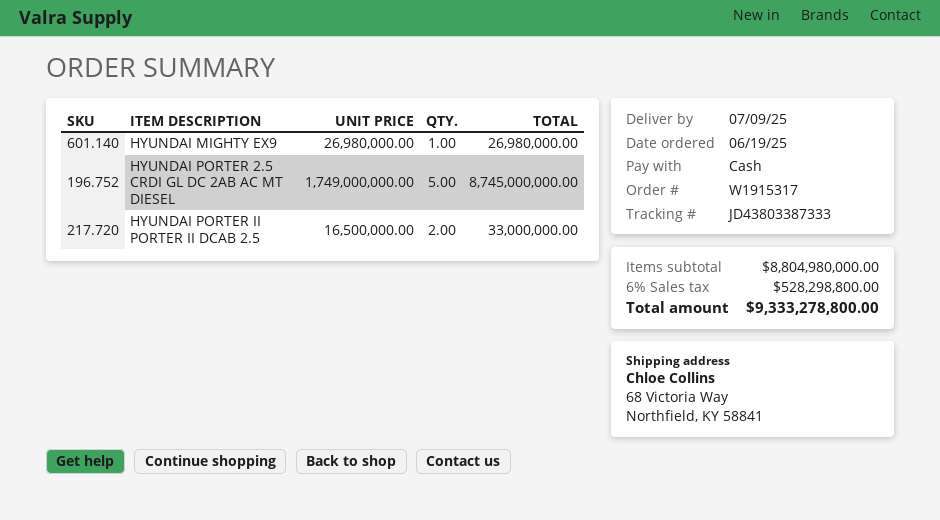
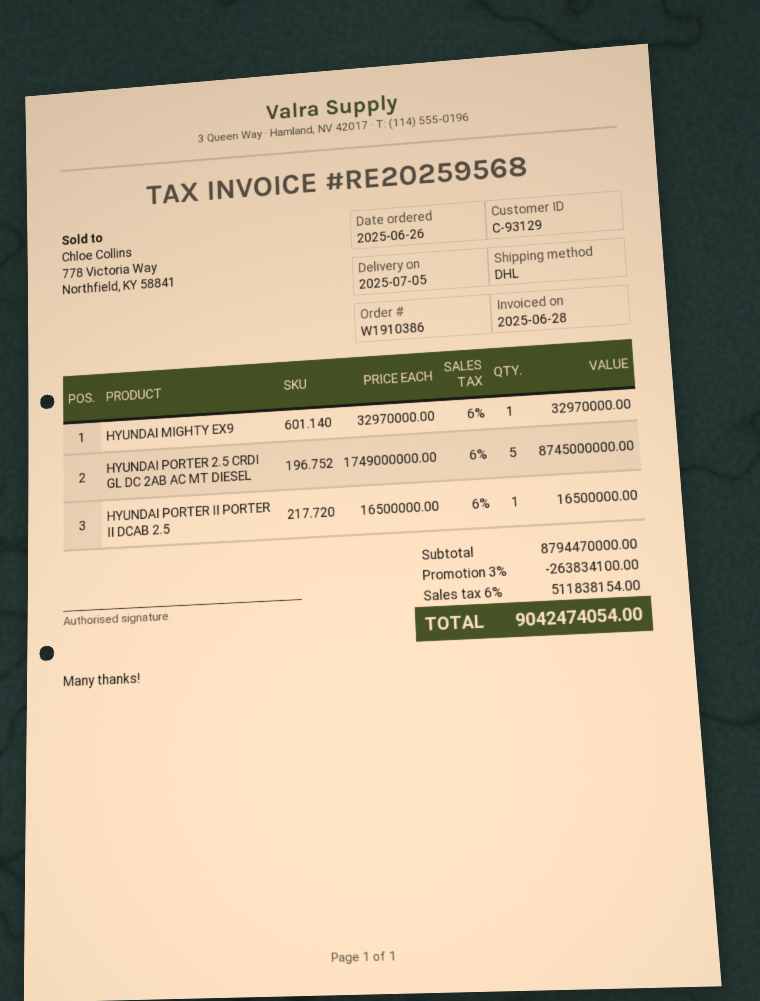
order number: W1915317 -> W1910386
order date: 2025-06-19 -> 2025-06-26
delivery date: 2025-07-09 -> 2025-07-05
HYUNDAI MIGHTY EX9: 1 x 26980000.00 = 26980000.00 -> 1 x 32970000.00 = 32970000.00
HYUNDAI PORTER II PORTER II DCAB 2.5: 2 x 16500000.00 = 33000000.00 -> 1 x 16500000.00 = 16500000.00
subtotal: 8804980000.00 -> 8794470000.00
discount: none -> 3% = 263834100.00
tax: 6% = 528298800.00 -> 6% = 511838154.00
total: 9333278800.00 -> 9042474054.00

